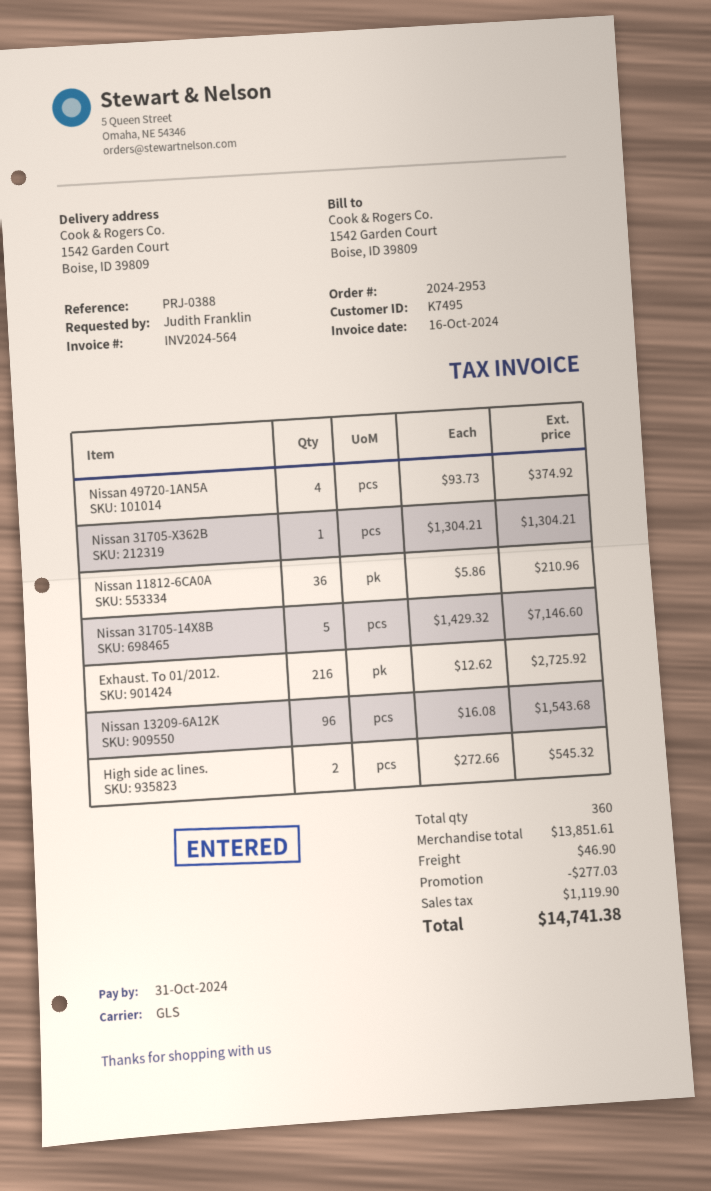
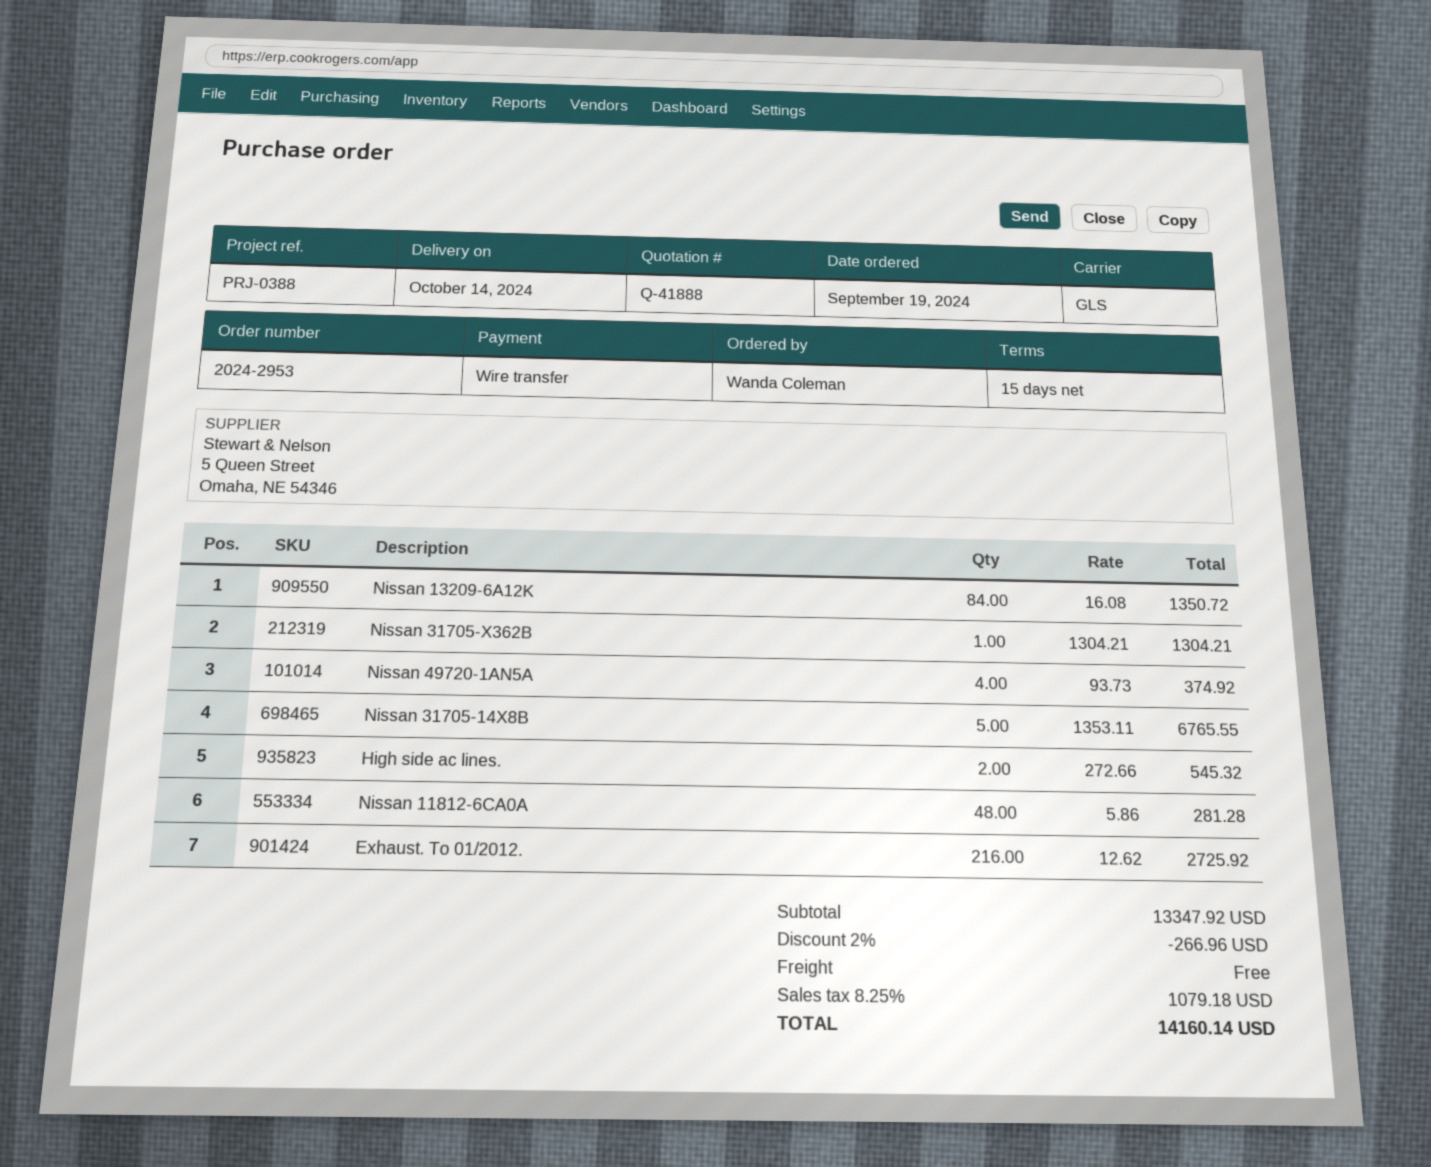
ordered by: Judith Franklin -> Wanda Coleman
Nissan 11812-6CA0A: 36 x 5.86 = 210.96 -> 48 x 5.86 = 281.28
Nissan 31705-14X8B: 5 x 1429.32 = 7146.60 -> 5 x 1353.11 = 6765.55
Nissan 13209-6A12K: 96 x 16.08 = 1543.68 -> 84 x 16.08 = 1350.72
subtotal: 13851.61 -> 13347.92
discount: 277.03 -> 266.96
shipping: 46.90 -> 0.00
tax: 1119.90 -> 1079.18
total: 14741.38 -> 14160.14

